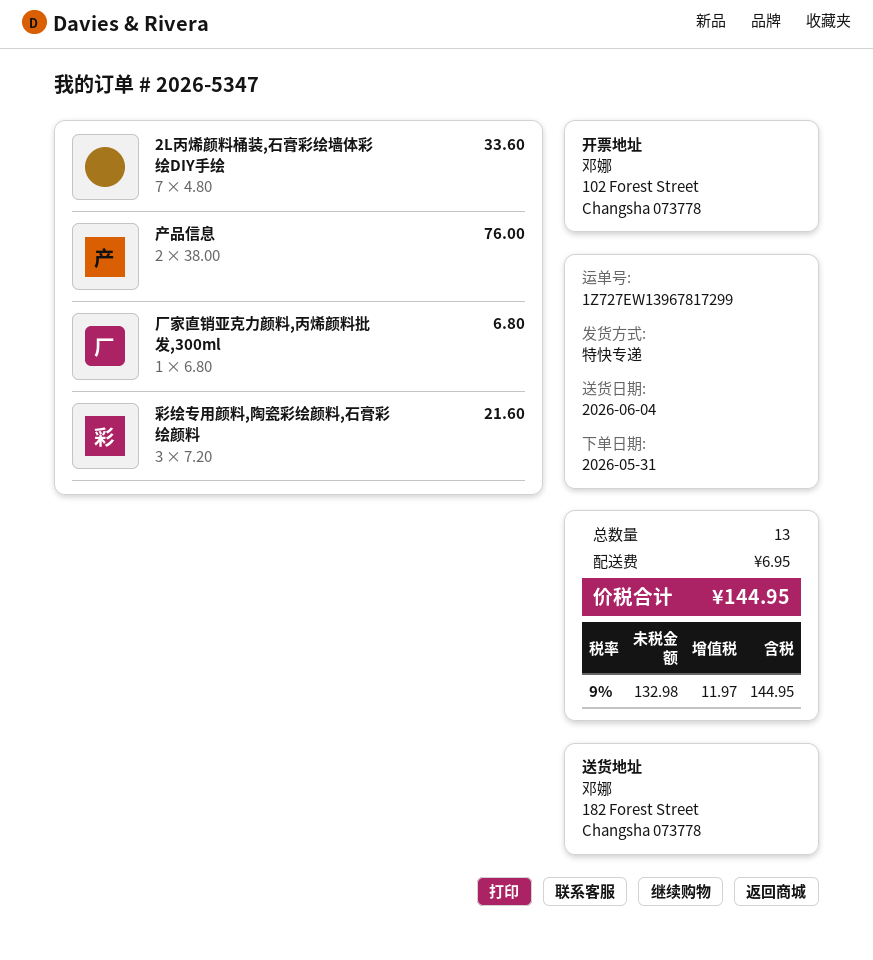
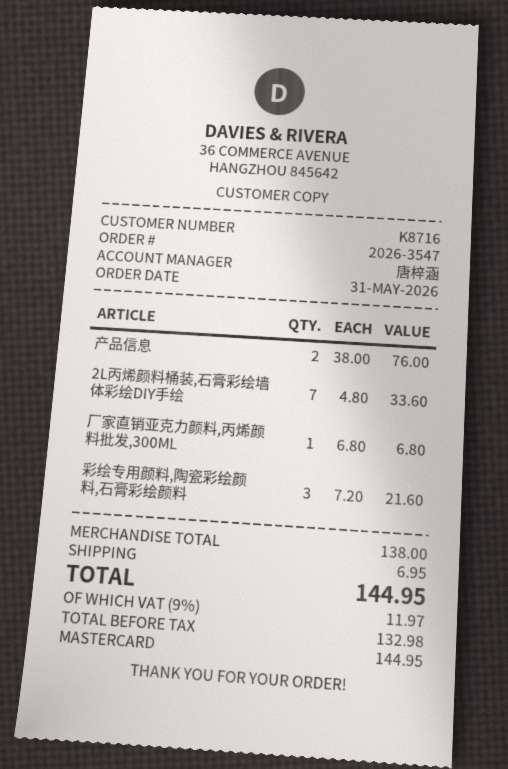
order number: 2026-5347 -> 2026-3547

